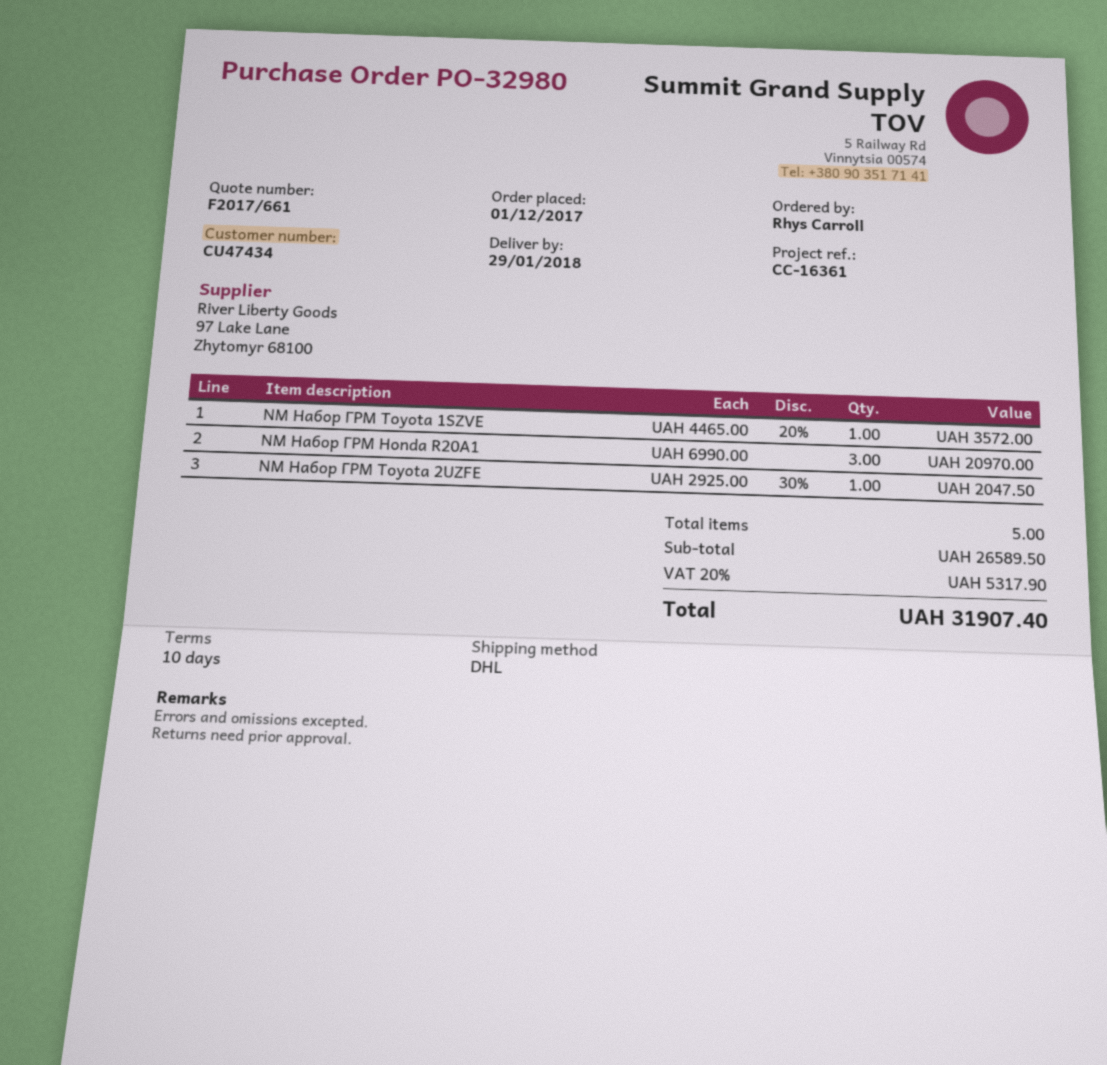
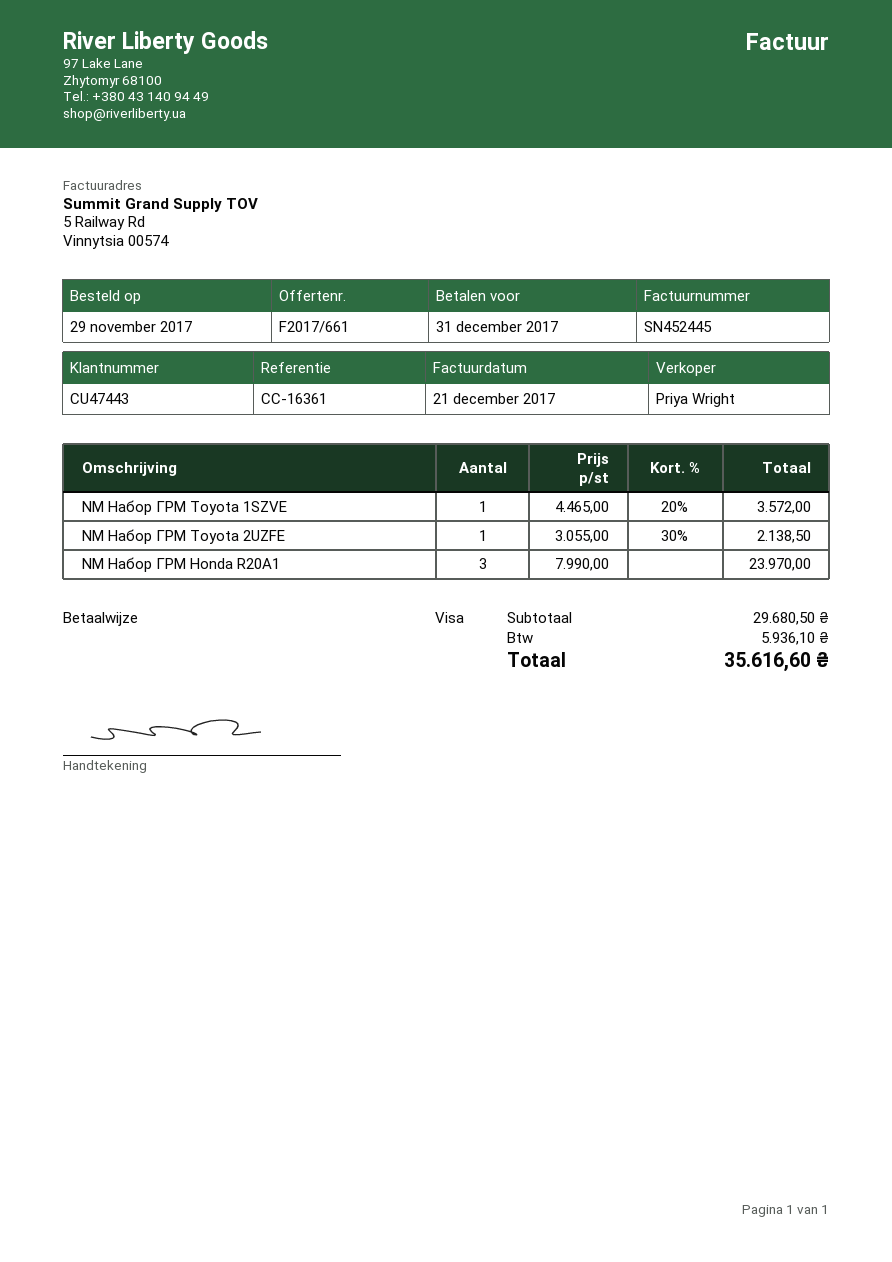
order date: 2017-12-01 -> 2017-11-29
customer number: CU47434 -> CU47443
NM Набор ГРМ Honda R20A1: 3 x 6990.00 = 20970.00 -> 3 x 7990.00 = 23970.00
NM Набор ГРМ Toyota 2UZFE: 1 x 2925.00 - 30% = 2047.50 -> 1 x 3055.00 - 30% = 2138.50
subtotal: 26589.50 -> 29680.50
tax: 5317.90 -> 5936.10
total: 31907.40 -> 35616.60

